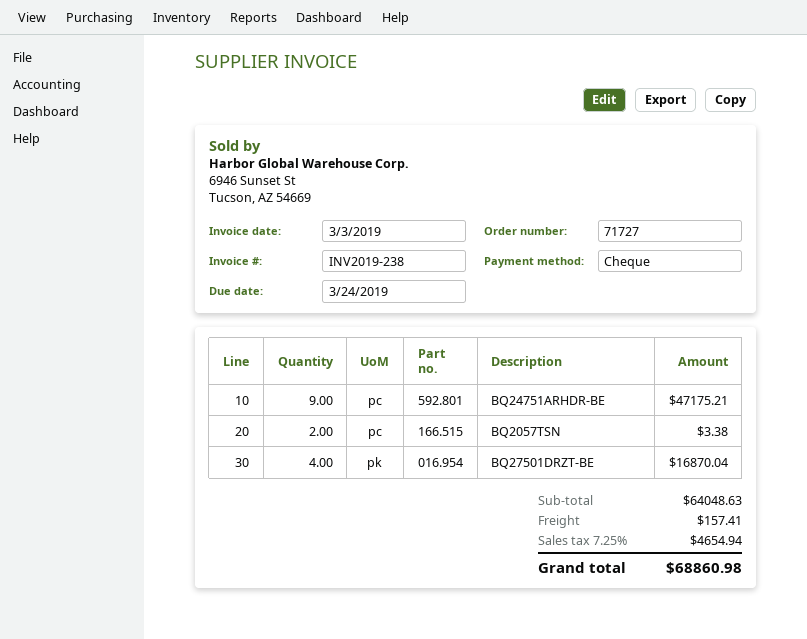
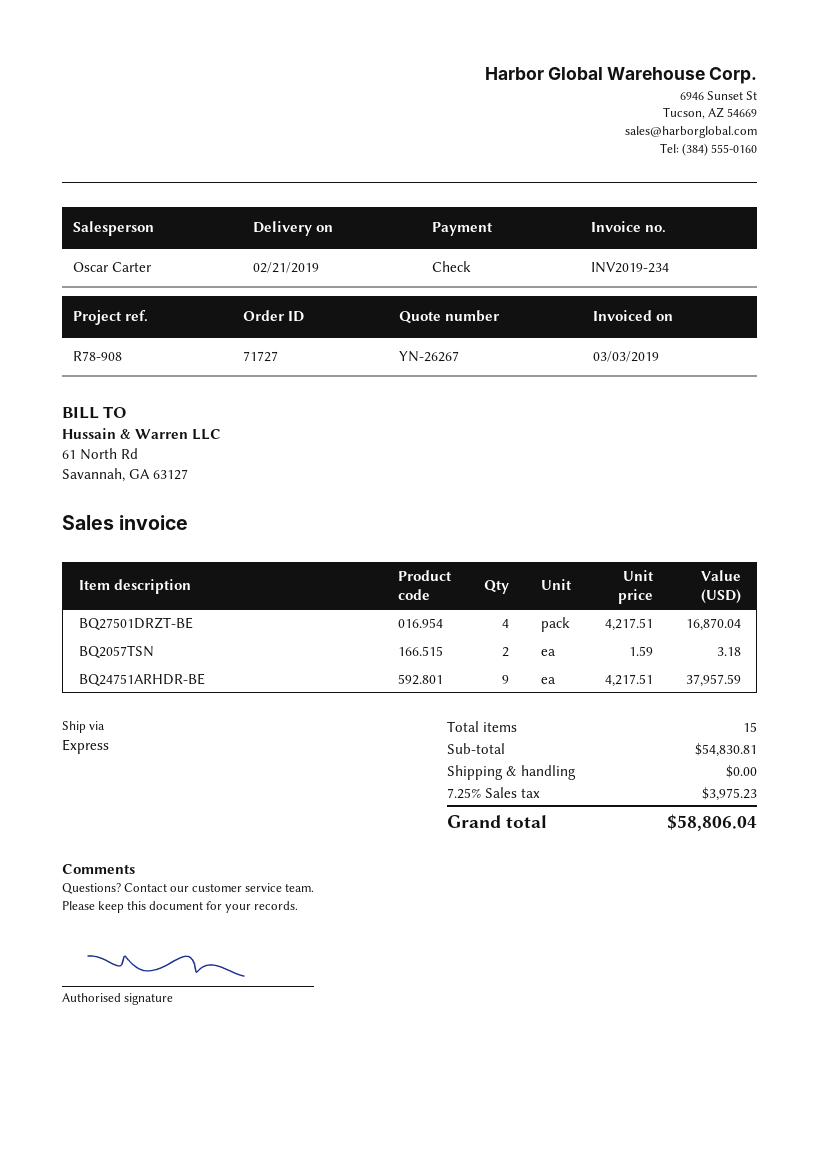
invoice number: INV2019-238 -> INV2019-234
BQ24751ARHDR-BE: 9 for 47175.21 -> 9 for 37957.59
BQ2057TSN: 2 for 3.38 -> 2 for 3.18
subtotal: 64048.63 -> 54830.81
shipping: 157.41 -> 0.00
tax: 7.25% = 4654.94 -> 7.25% = 3975.23
total: 68860.98 -> 58806.04

